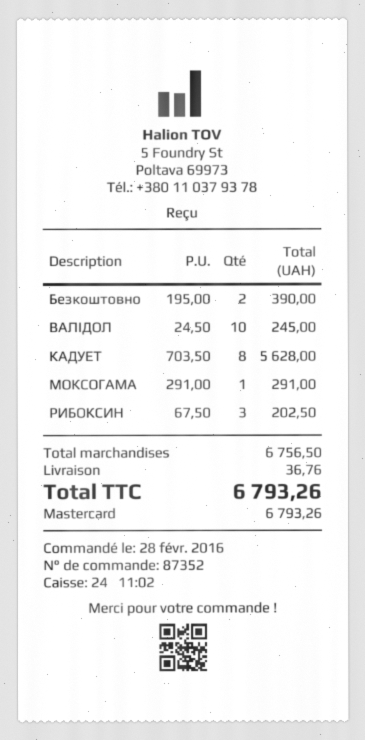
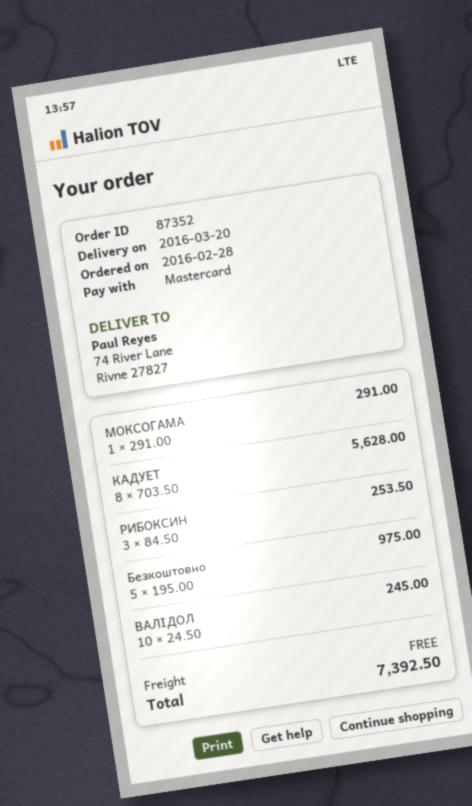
Безкоштовно: 2 x 195.00 = 390.00 -> 5 x 195.00 = 975.00
РИБОКСИН: 3 x 67.50 = 202.50 -> 3 x 84.50 = 253.50
shipping: 36.76 -> 0.00
total: 6793.26 -> 7392.50

